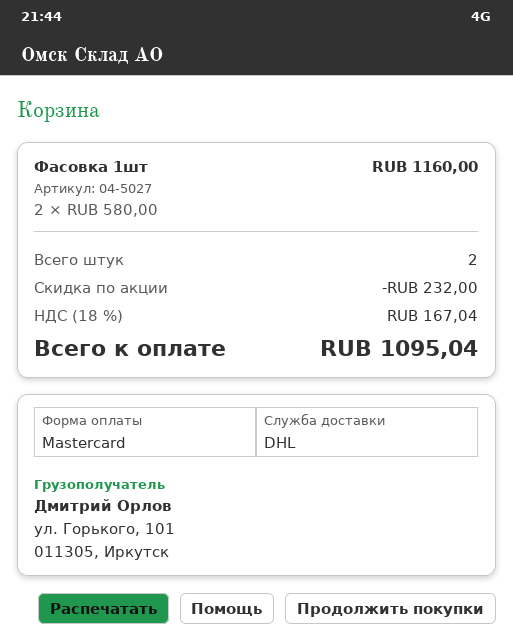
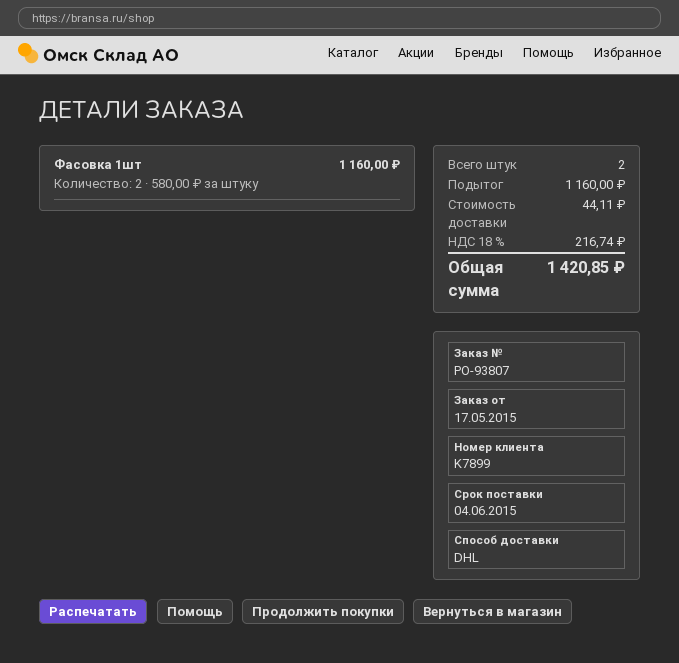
discount: 232.00 -> none
shipping: none -> 44.11
tax: 18% = 167.04 -> 18% = 216.74
total: 1095.04 -> 1420.85

